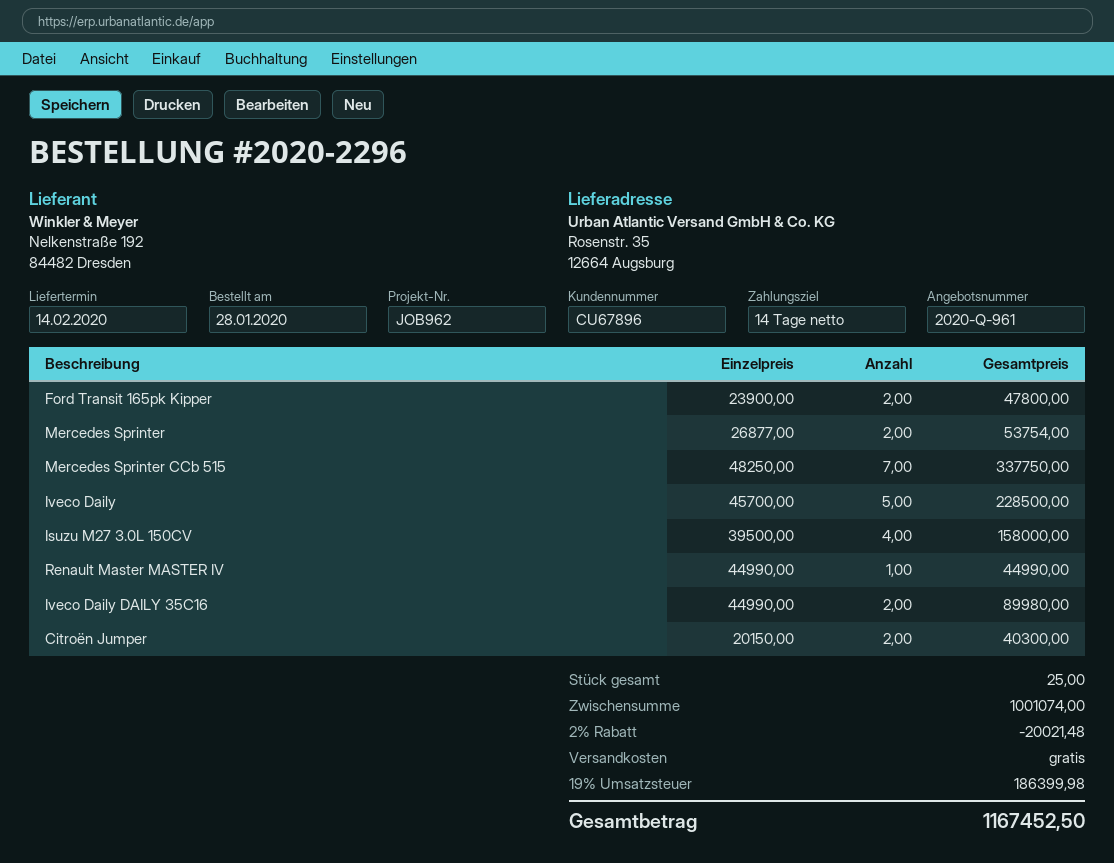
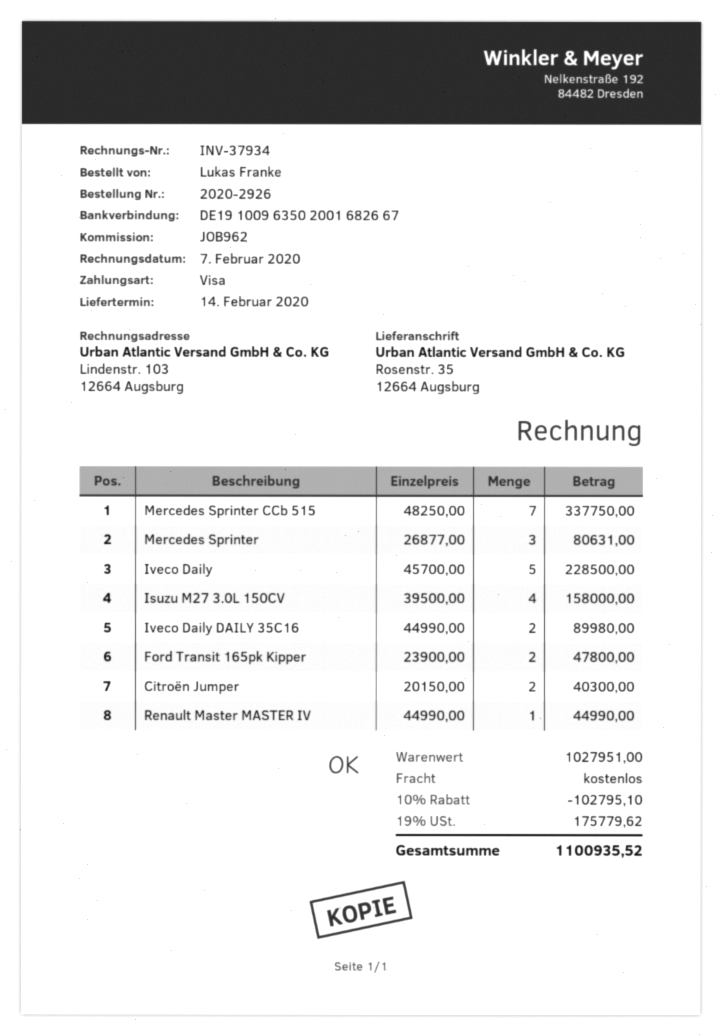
order number: 2020-2296 -> 2020-2926
Mercedes Sprinter: 2 x 26877.00 = 53754.00 -> 3 x 26877.00 = 80631.00
subtotal: 1001074.00 -> 1027951.00
discount: 2% = 20021.48 -> 10% = 102795.10
tax: 19% = 186399.98 -> 19% = 175779.62
total: 1167452.50 -> 1100935.52

